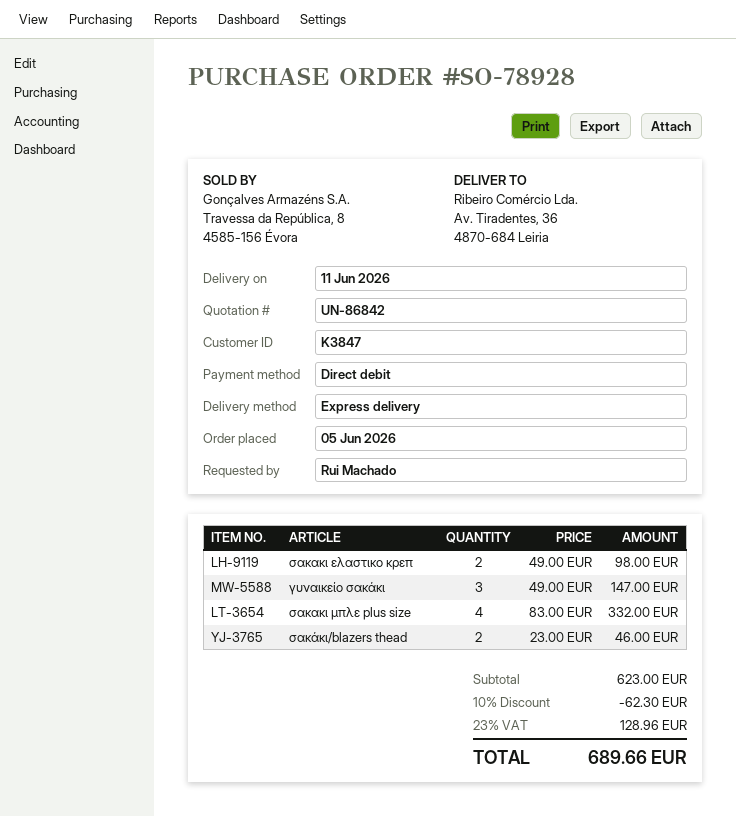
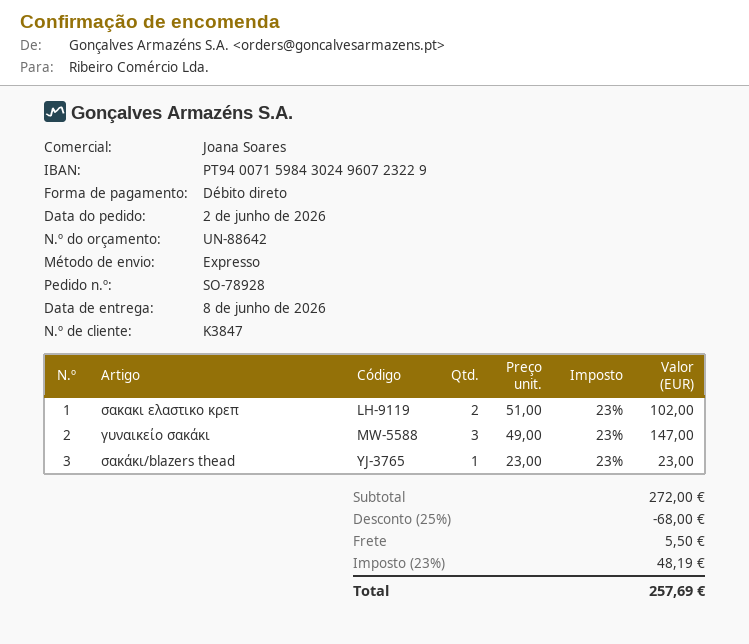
quote number: UN-86842 -> UN-88642
order date: 2026-06-05 -> 2026-06-02
delivery date: 2026-06-11 -> 2026-06-08
σακακι ελαστικο κρεπ: 2 x 49.00 = 98.00 -> 2 x 51.00 = 102.00
σακακι μπλε plus size: 4 x 83.00 = 332.00 -> none
σακάκι/blazers thead: 2 x 23.00 = 46.00 -> 1 x 23.00 = 23.00
subtotal: 623.00 -> 272.00
discount: 10% = 62.30 -> 25% = 68.00
shipping: none -> 5.50
tax: 23% = 128.96 -> 23% = 48.19
total: 689.66 -> 257.69

